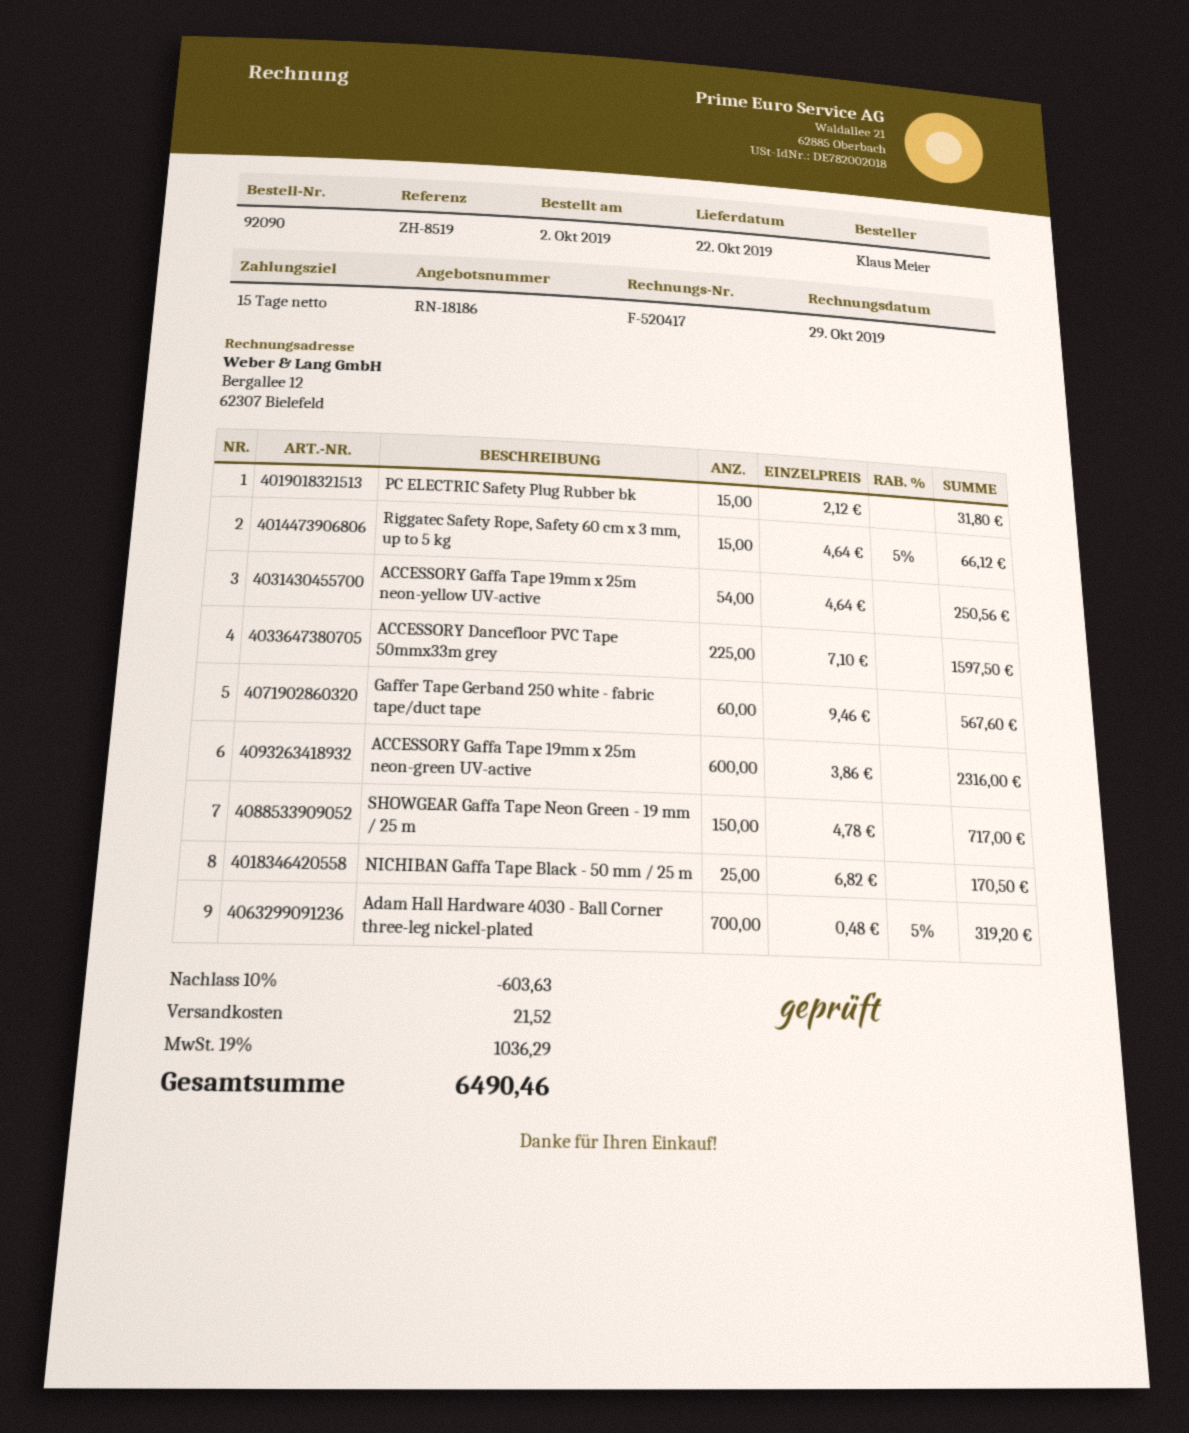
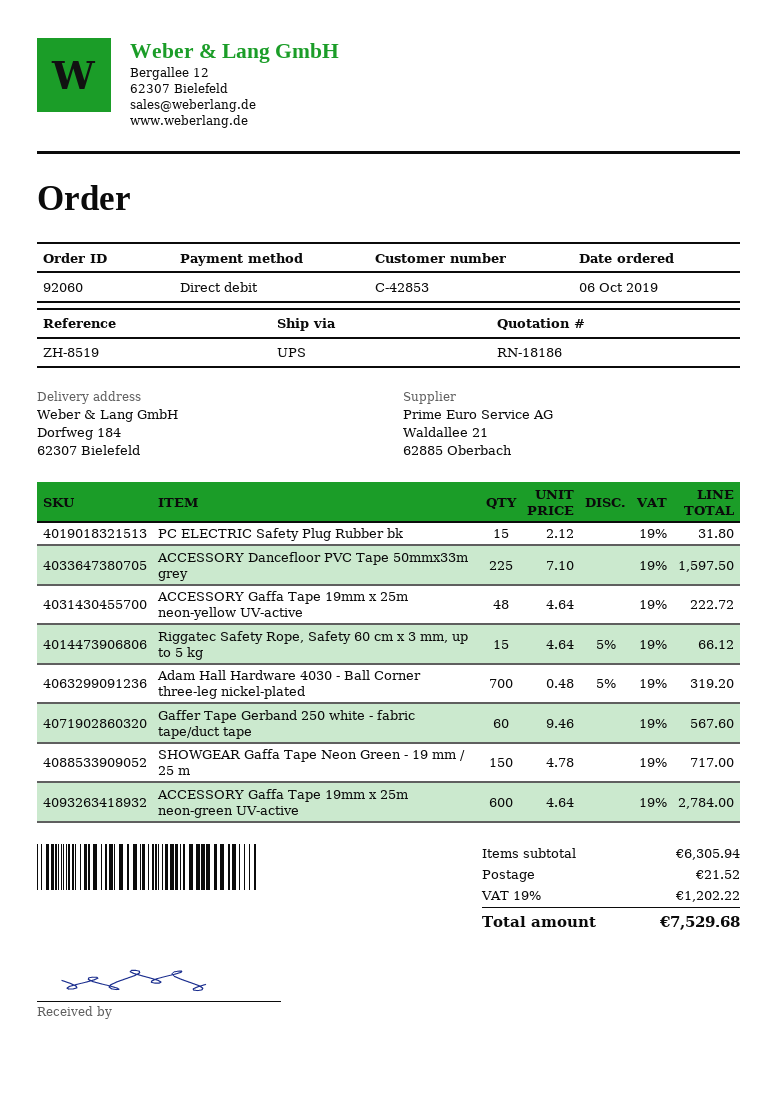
order number: 92090 -> 92060
order date: 2019-10-02 -> 2019-10-06
ACCESSORY Gaffa Tape 19mm x 25m neon-yellow UV-active: 54 x 4.64 = 250.56 -> 48 x 4.64 = 222.72
ACCESSORY Gaffa Tape 19mm x 25m neon-green UV-active: 600 x 3.86 = 2316.00 -> 600 x 4.64 = 2784.00
NICHIBAN Gaffa Tape Black - 50 mm / 25 m: 25 x 6.82 = 170.50 -> none
discount: 10% = 603.63 -> none
tax: 19% = 1036.29 -> 19% = 1202.22
total: 6490.46 -> 7529.68

